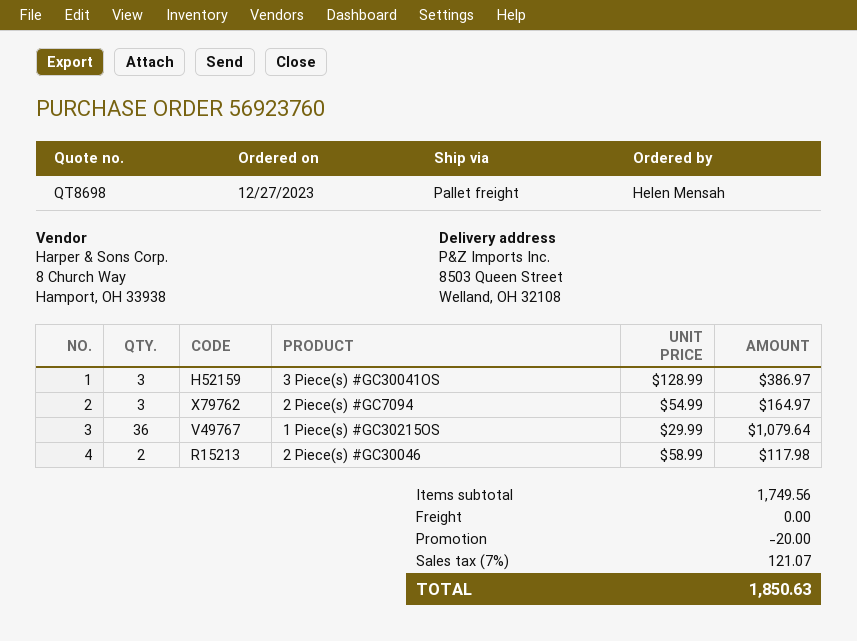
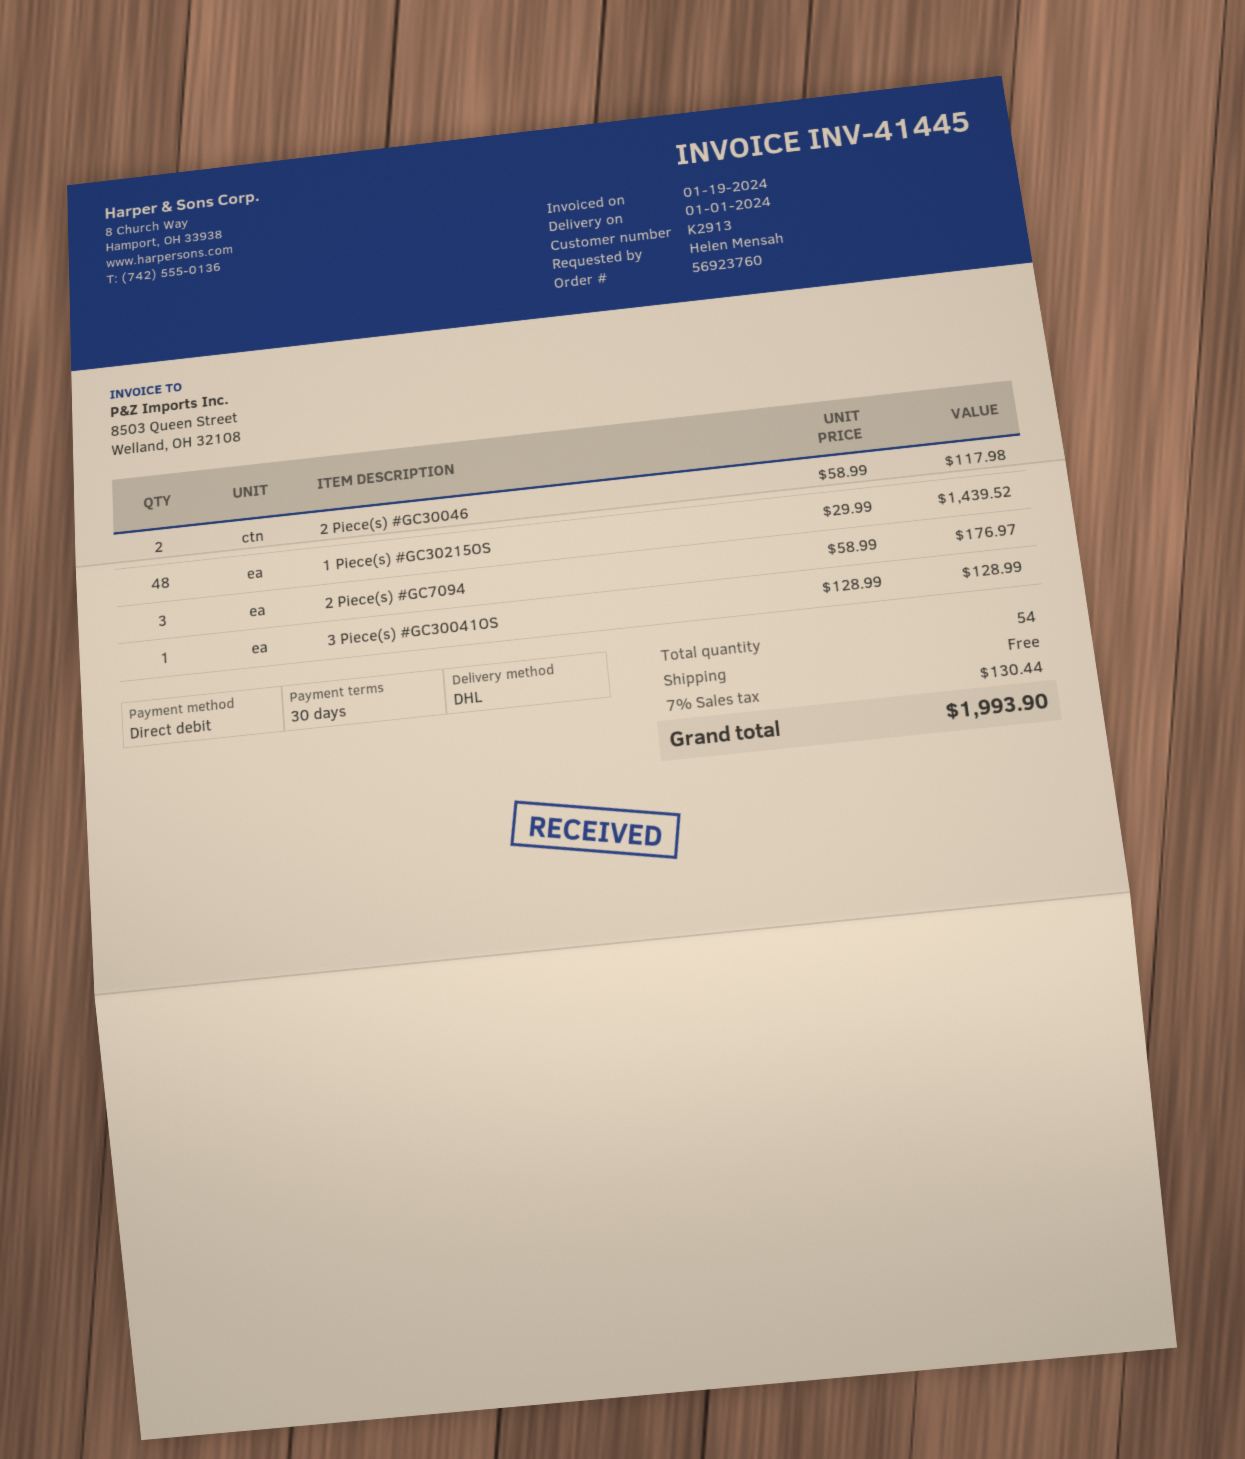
shipping method: pallet freight -> DHL
3 Piece(s) #GC30041OS: 3 x 128.99 = 386.97 -> 1 x 128.99 = 128.99
2 Piece(s) #GC7094: 3 x 54.99 = 164.97 -> 3 x 58.99 = 176.97
1 Piece(s) #GC30215OS: 36 x 29.99 = 1079.64 -> 48 x 29.99 = 1439.52
discount: 20.00 -> none
tax: 7% = 121.07 -> 7% = 130.44
total: 1850.63 -> 1993.90

